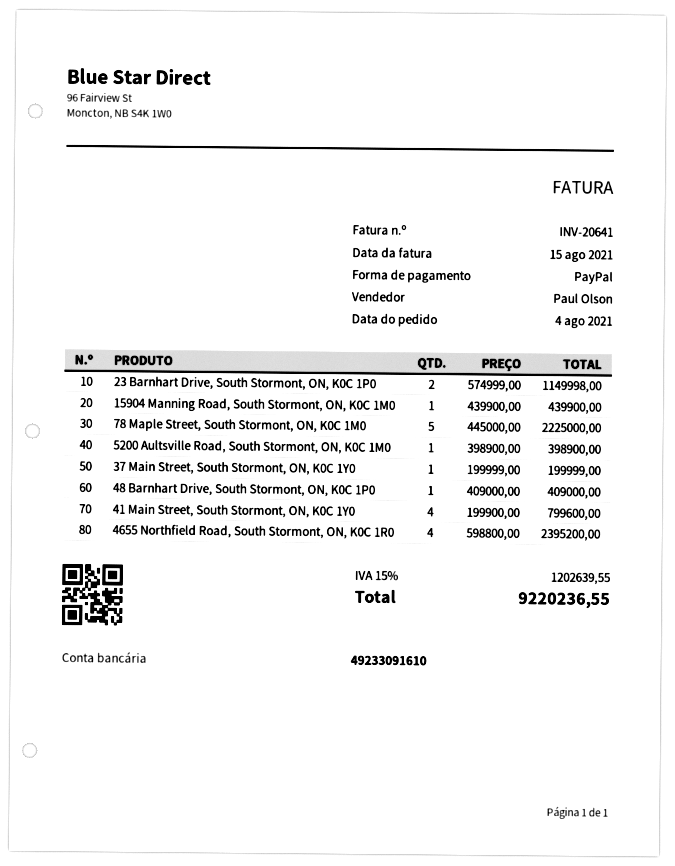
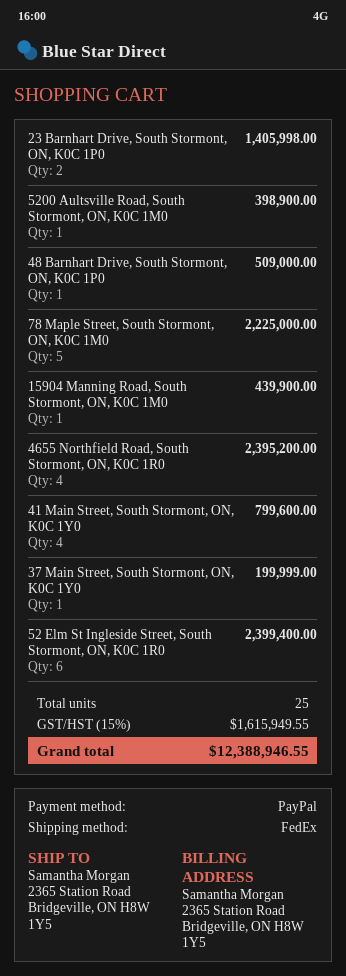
23 Barnhart Drive, South Stormont, ON, K0C 1P0: 2 for 1149998.00 -> 2 for 1405998.00
48 Barnhart Drive, South Stormont, ON, K0C 1P0: 1 for 409000.00 -> 1 for 509000.00
52 Elm St Ingleside Street, South Stormont, ON, K0C 1R0: none -> 6 for 2399400.00
tax: 15% = 1202639.55 -> 15% = 1615949.55
total: 9220236.55 -> 12388946.55

